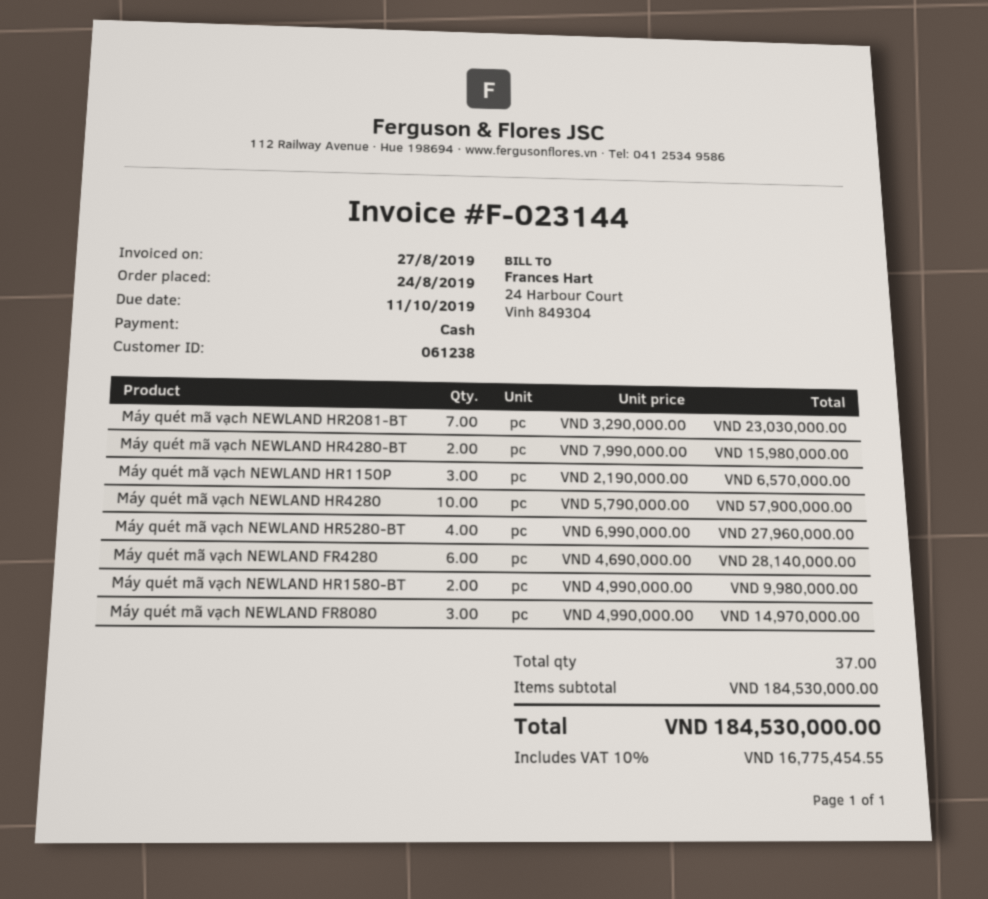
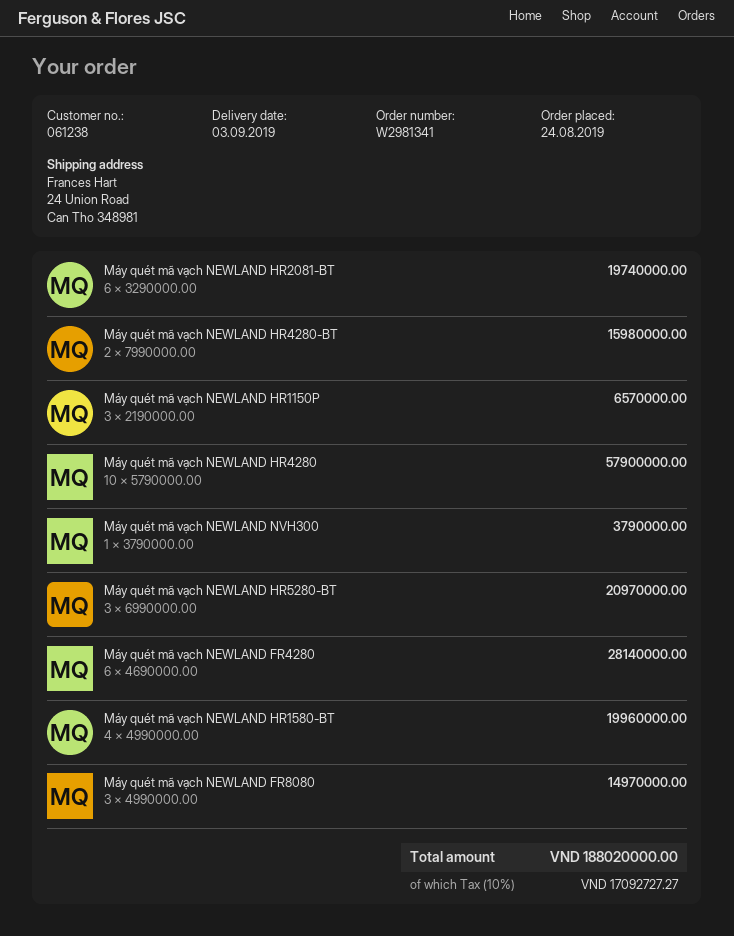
Máy quét mã vạch NEWLAND HR2081-BT: 7 x 3290000.00 = 23030000.00 -> 6 x 3290000.00 = 19740000.00
Máy quét mã vạch NEWLAND HR5280-BT: 4 x 6990000.00 = 27960000.00 -> 3 x 6990000.00 = 20970000.00
Máy quét mã vạch NEWLAND HR1580-BT: 2 x 4990000.00 = 9980000.00 -> 4 x 4990000.00 = 19960000.00
Máy quét mã vạch NEWLAND NVH300: none -> 1 x 3790000.00 = 3790000.00
tax: 10% = 16775454.55 -> 10% = 17092727.27
total: 184530000.00 -> 188020000.00

